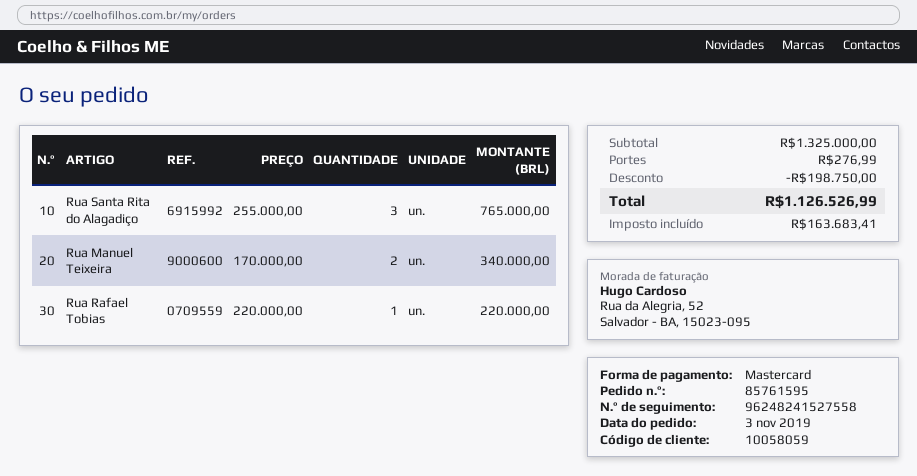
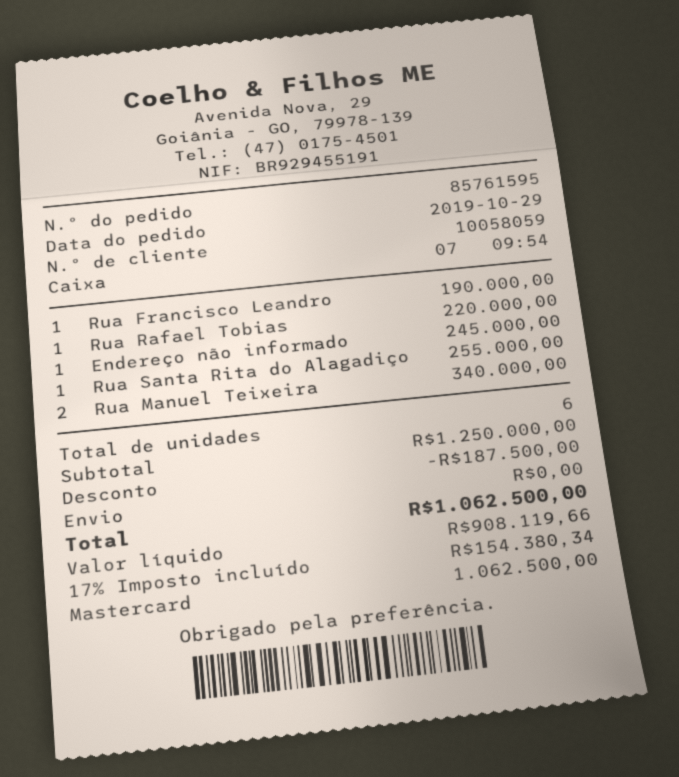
order date: 2019-11-03 -> 2019-10-29
Rua Santa Rita do Alagadiço: 3 for 765000.00 -> 1 for 255000.00
Rua Francisco Leandro: none -> 1 for 190000.00
Endereço não informado: none -> 1 for 245000.00
subtotal: 1325000.00 -> 1250000.00
discount: 198750.00 -> 187500.00
shipping: 276.99 -> 0.00
tax: 163683.41 -> 154380.34
total: 1126526.99 -> 1062500.00

